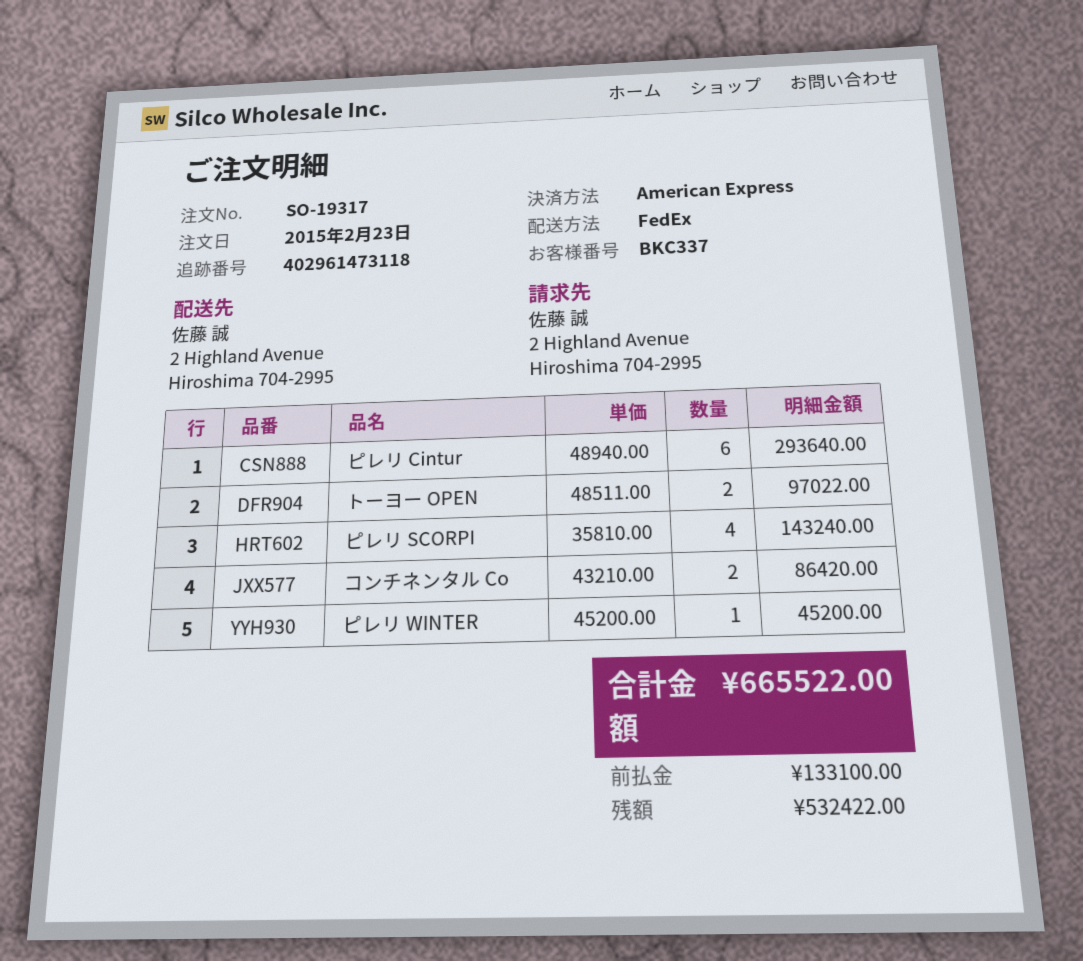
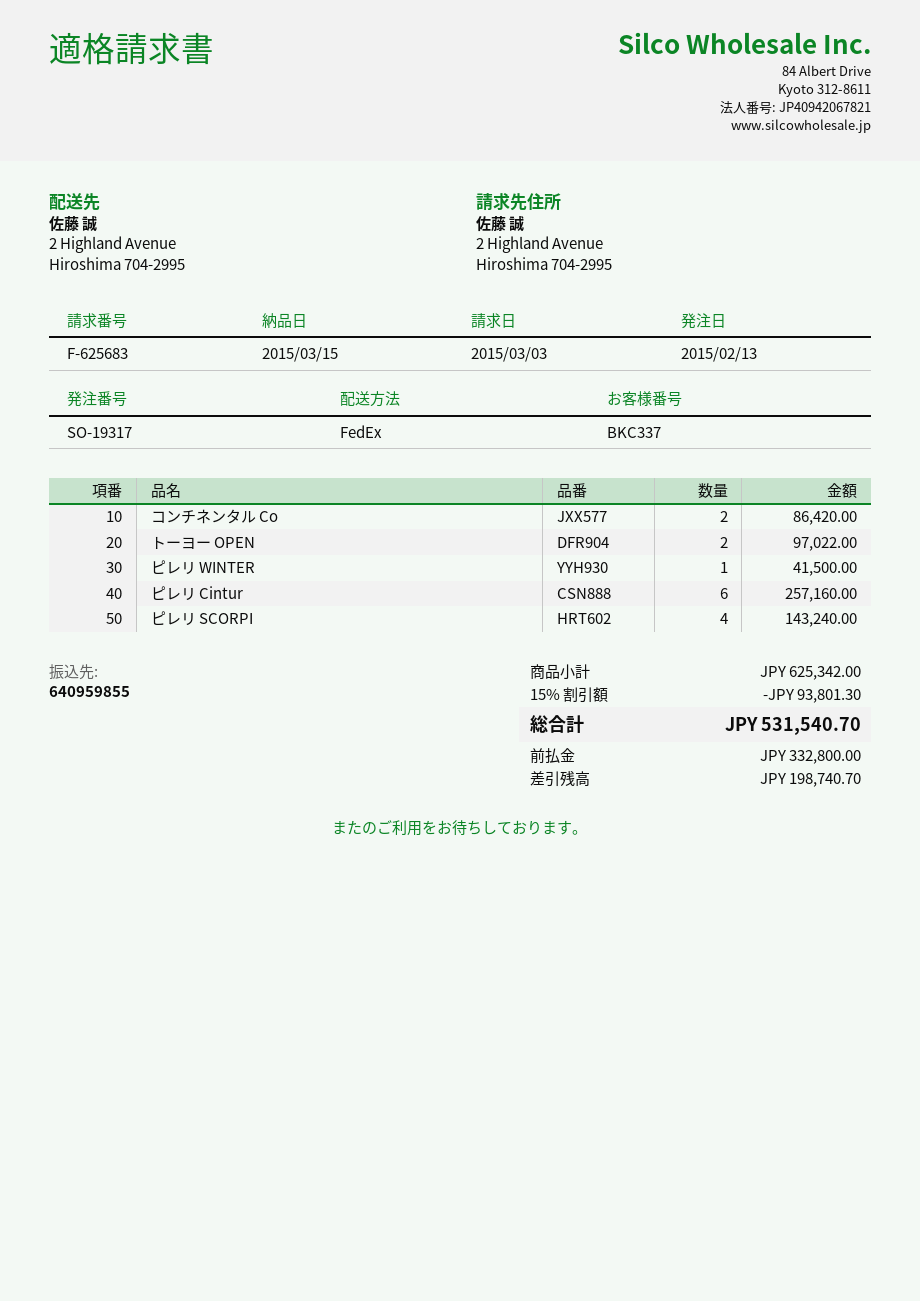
order date: 2015-02-23 -> 2015-02-13
ピレリ Cintur: 6 for 293640.00 -> 6 for 257160.00
ピレリ WINTER: 1 for 45200.00 -> 1 for 41500.00
discount: none -> 15% = 93801.30
total: 665522.00 -> 531540.70
deposit: 133100.00 -> 332800.00
balance: 532422.00 -> 198740.70

